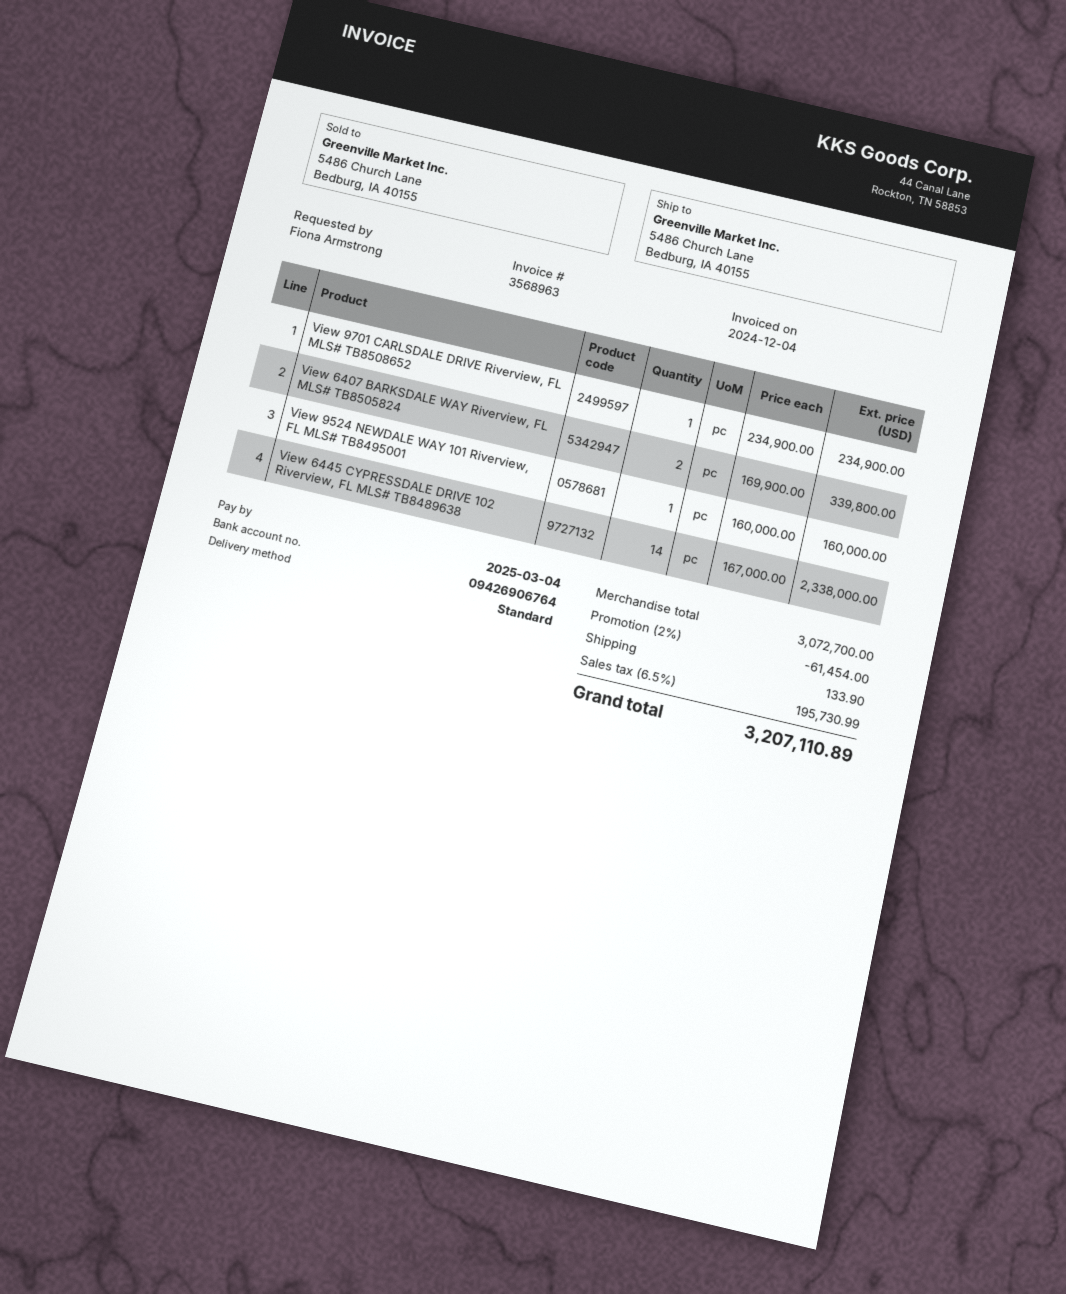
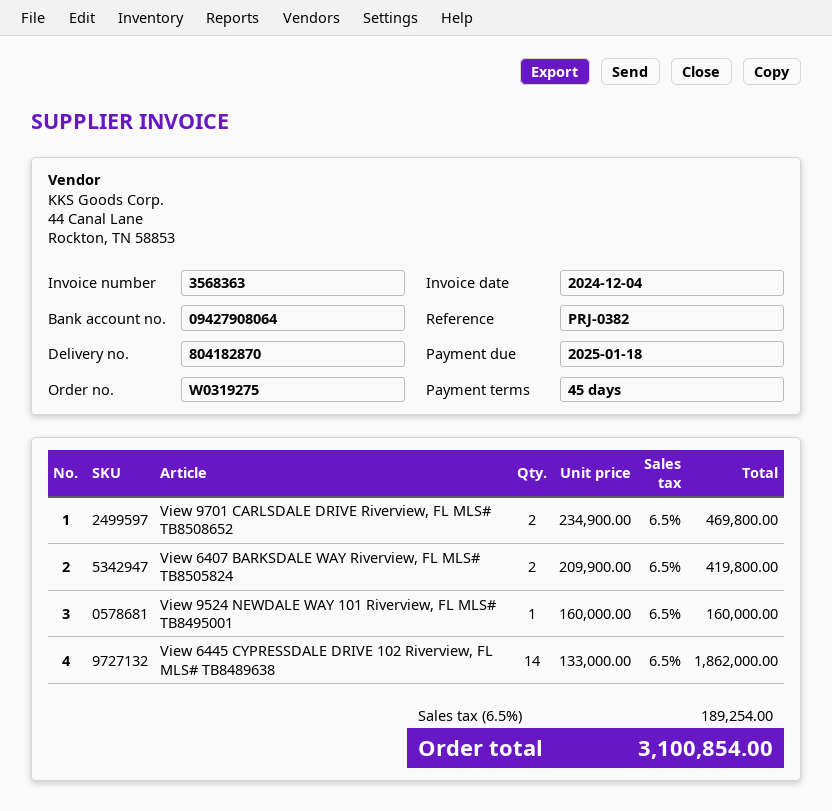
invoice number: 3568963 -> 3568363
due date: 2025-03-04 -> 2025-01-18
bank account: 09426906764 -> 09427908064
View 9701 CARLSDALE DRIVE Riverview, FL MLS# TB8508652: 1 x 234900.00 = 234900.00 -> 2 x 234900.00 = 469800.00
View 6407 BARKSDALE WAY Riverview, FL MLS# TB8505824: 2 x 169900.00 = 339800.00 -> 2 x 209900.00 = 419800.00
View 6445 CYPRESSDALE DRIVE 102 Riverview, FL MLS# TB8489638: 14 x 167000.00 = 2338000.00 -> 14 x 133000.00 = 1862000.00
discount: 2% = 61454.00 -> none
shipping: 133.90 -> none
tax: 6.5% = 195730.99 -> 6.5% = 189254.00
total: 3207110.89 -> 3100854.00

